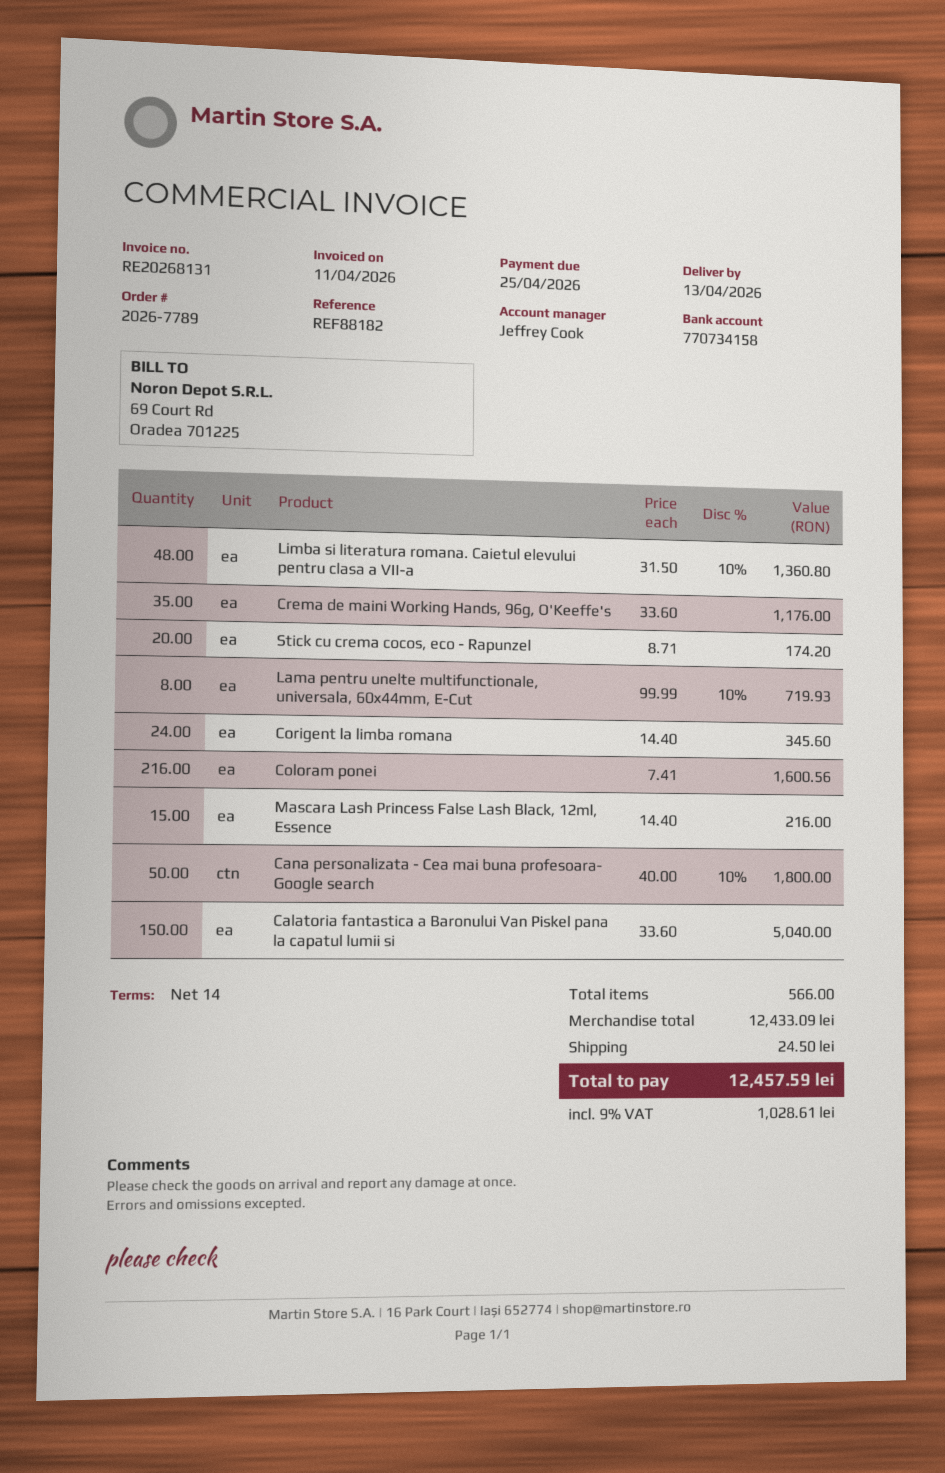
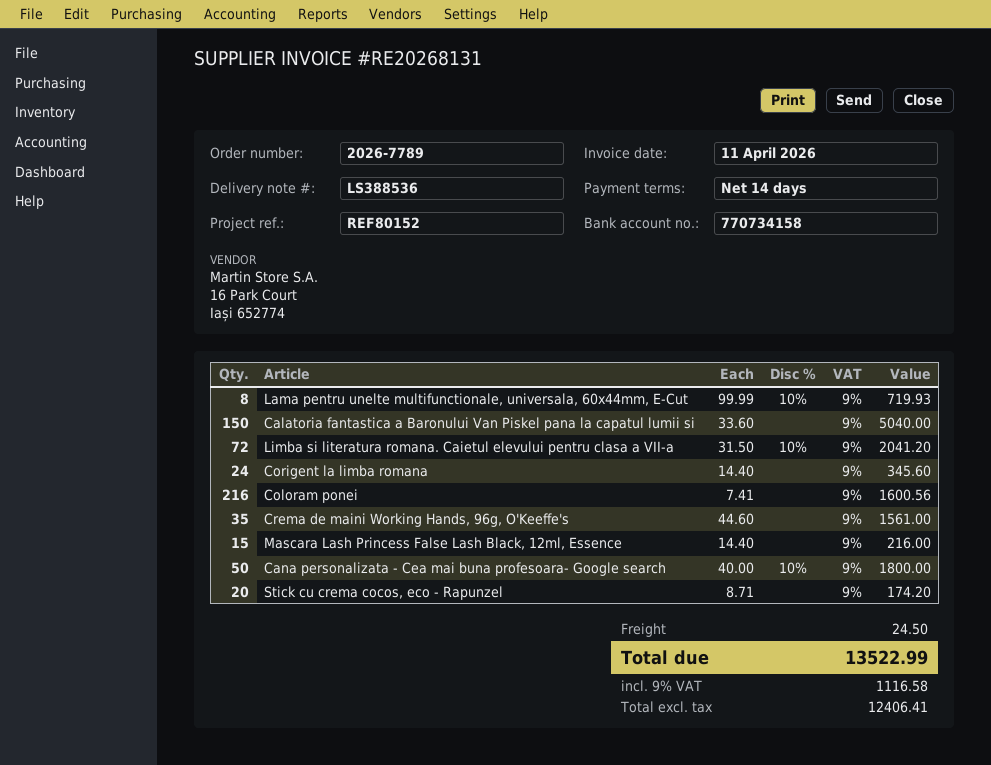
reference: REF88182 -> REF80152
Limba si literatura romana. Caietul elevului pentru clasa a VII-a: 48 x 31.50 - 10% = 1360.80 -> 72 x 31.50 - 10% = 2041.20
Crema de maini Working Hands, 96g, O'Keeffe's: 35 x 33.60 = 1176.00 -> 35 x 44.60 = 1561.00
tax: 9% = 1028.61 -> 9% = 1116.58
total: 12457.59 -> 13522.99

